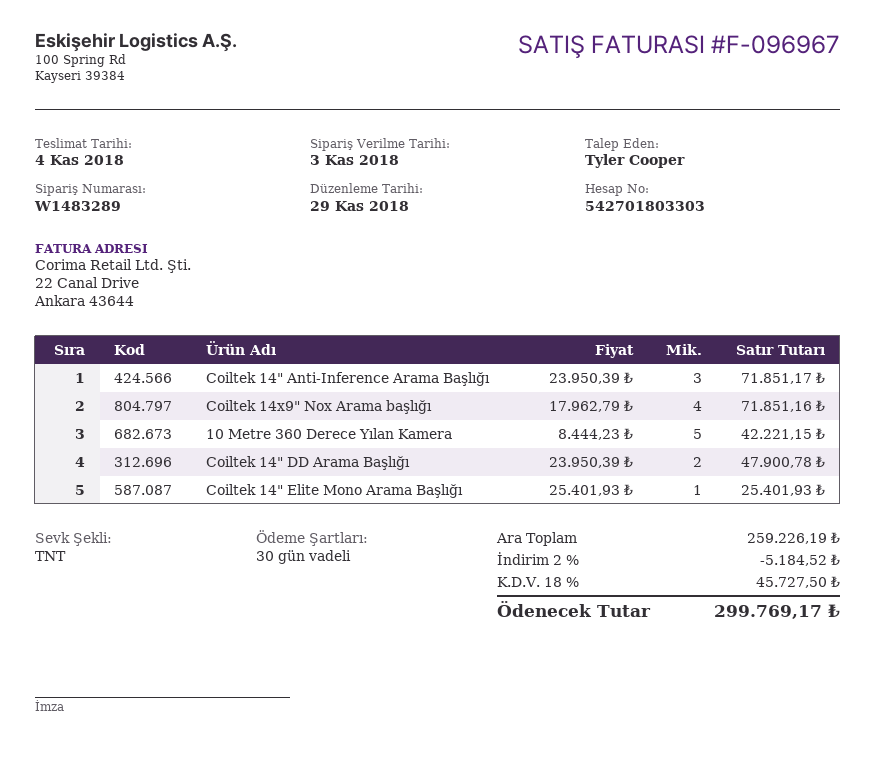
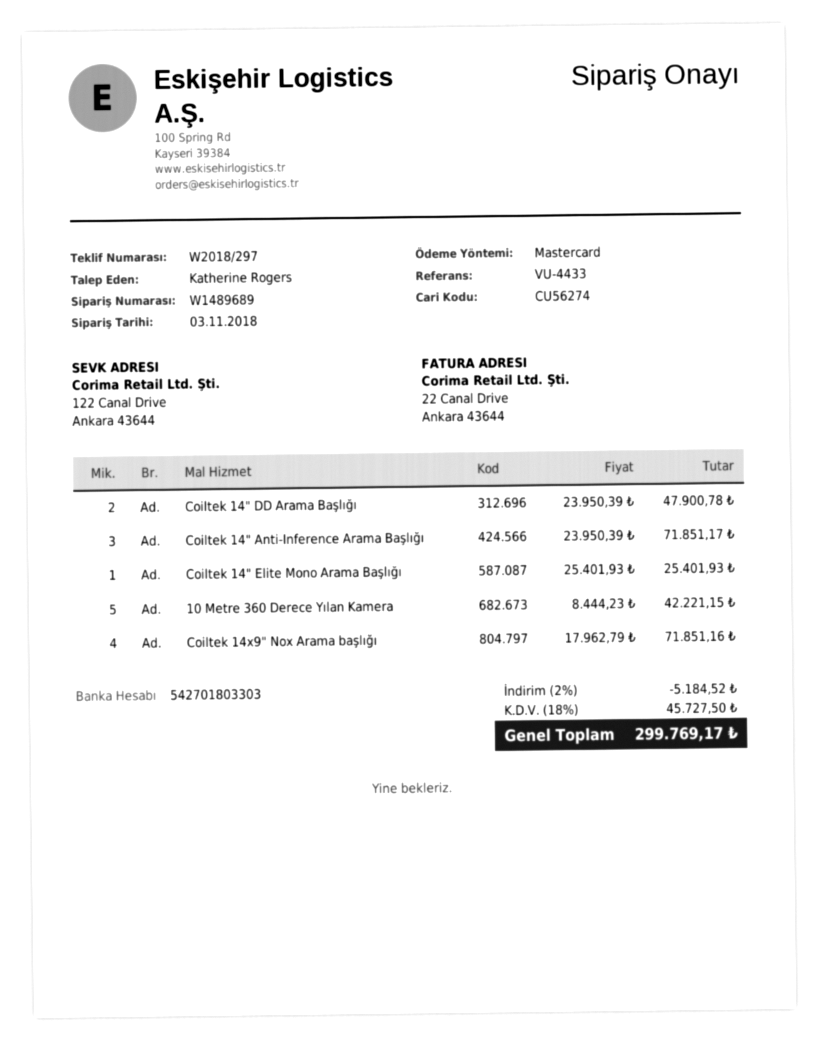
order number: W1483289 -> W1489689
ordered by: Tyler Cooper -> Katherine Rogers

